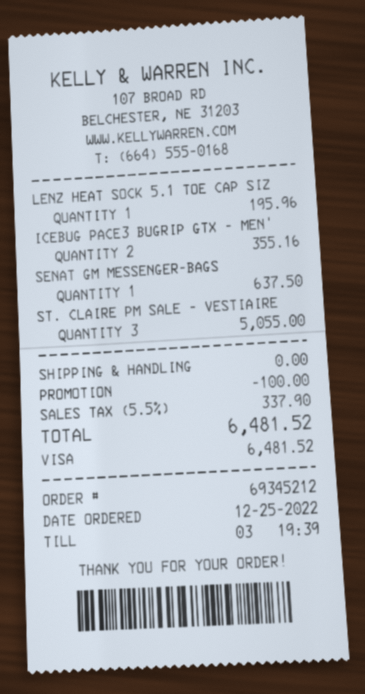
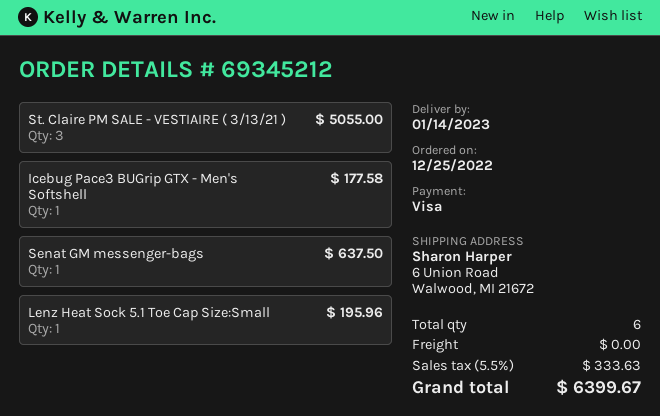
ICEBUG PACE3 BUGRIP GTX - MEN': 2 for 355.16 -> 1 for 177.58
discount: 100.00 -> none
tax: 5.5% = 337.90 -> 5.5% = 333.63
total: 6481.52 -> 6399.67

